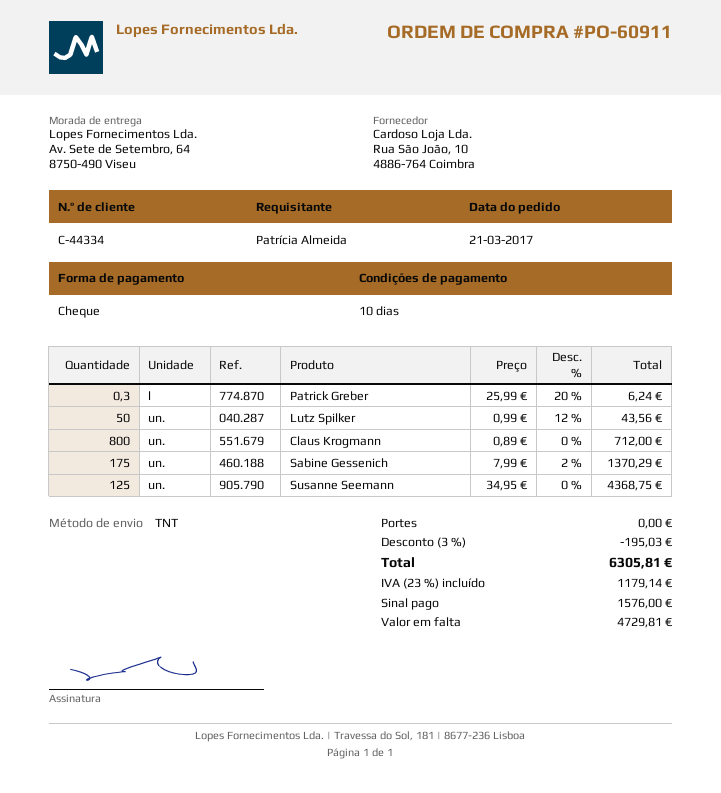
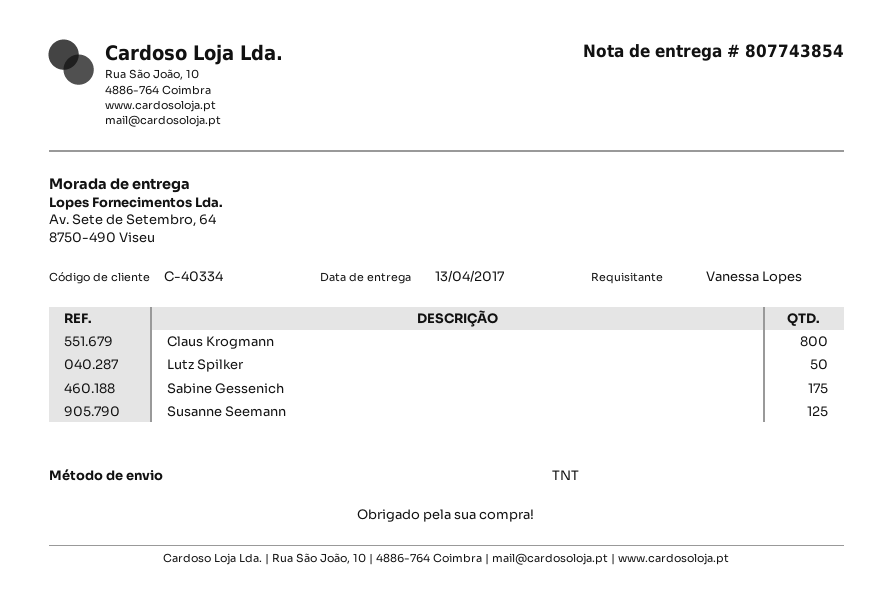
customer number: C-44334 -> C-40334
ordered by: Patrícia Almeida -> Vanessa Lopes
Patrick Greber: 0.3 -> none

